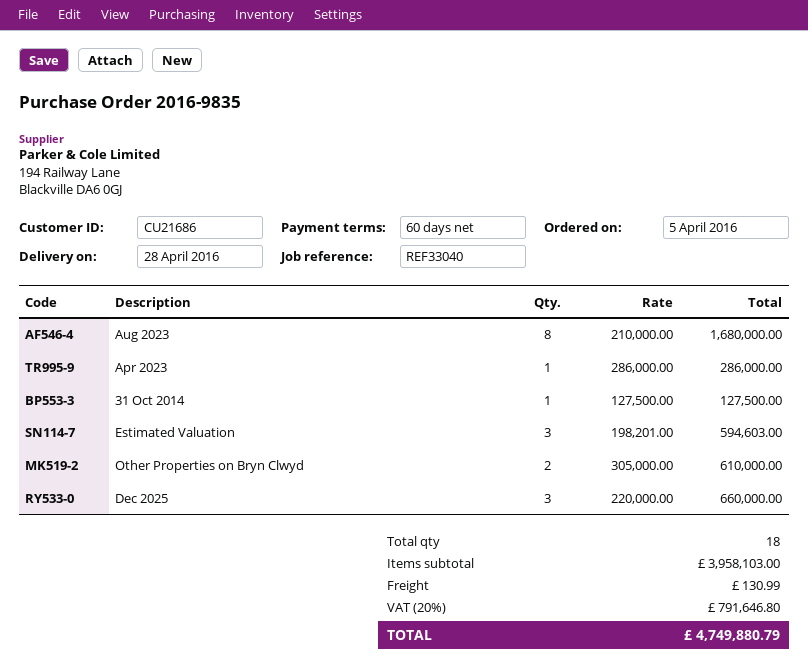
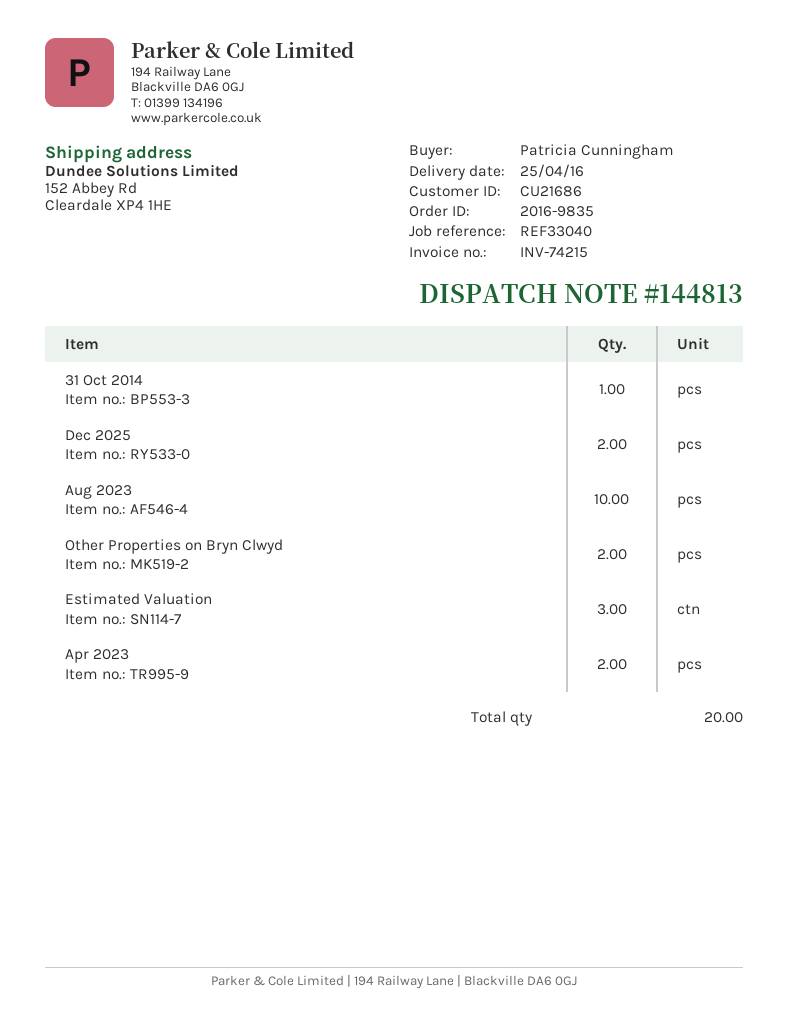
delivery date: 2016-04-28 -> 2016-04-25
Aug 2023: 8 -> 10
Apr 2023: 1 -> 2
Dec 2025: 3 -> 2
total quantity: 18 -> 20

